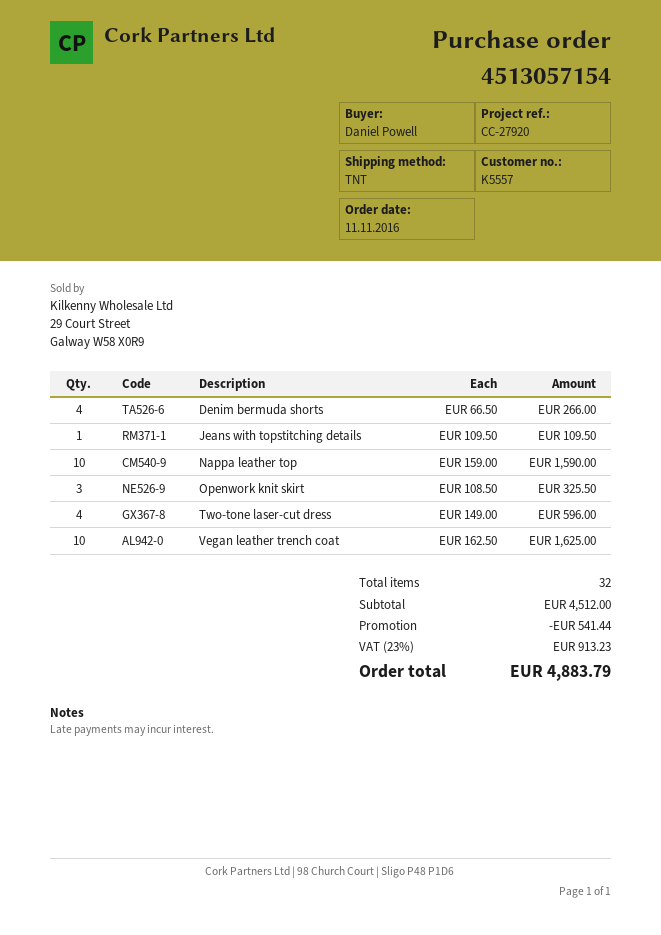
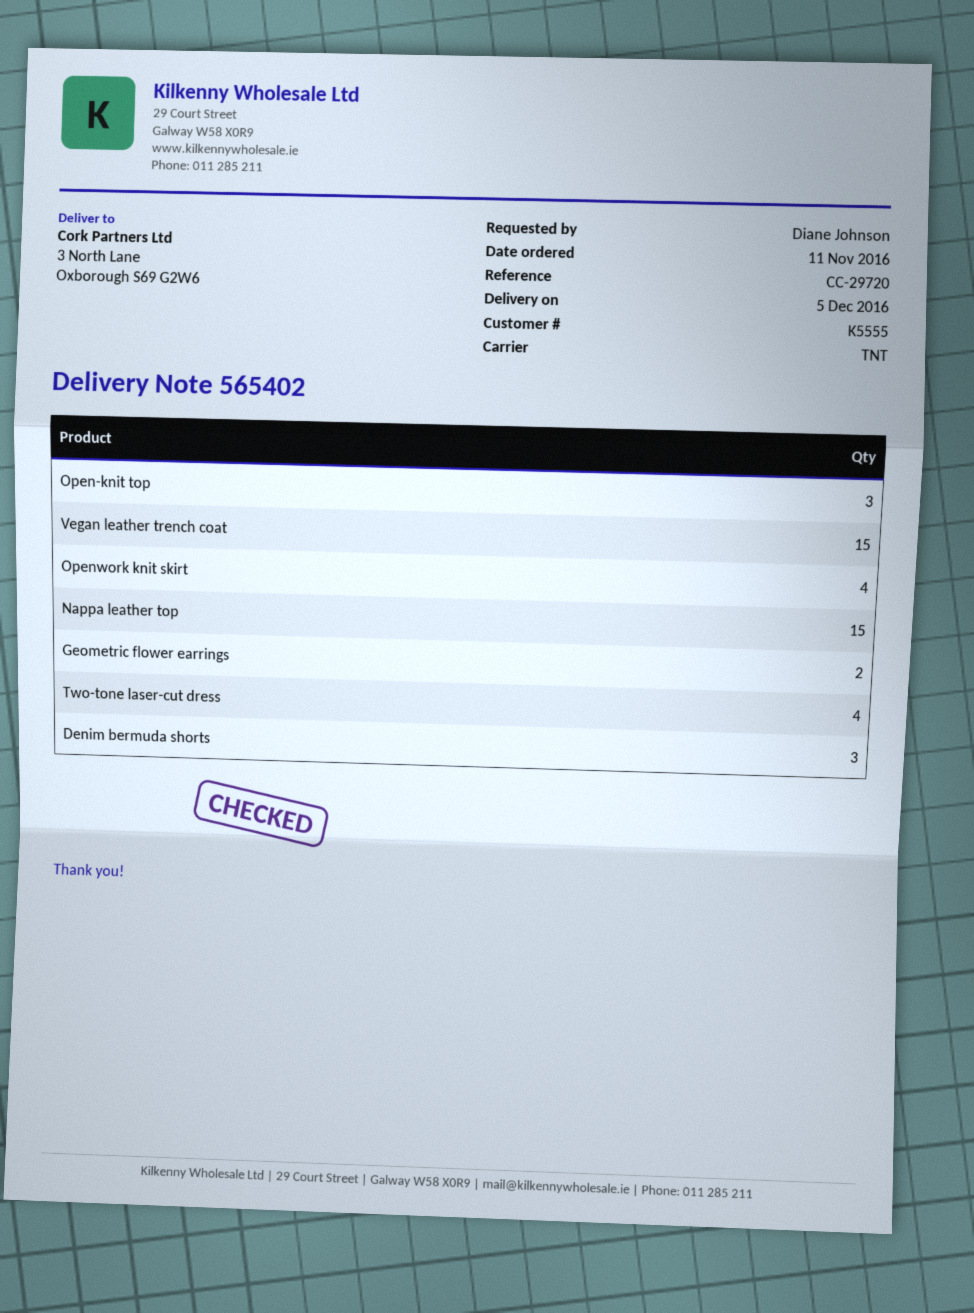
customer number: K5557 -> K5555
reference: CC-27920 -> CC-29720
ordered by: Daniel Powell -> Diane Johnson
Denim bermuda shorts: 4 -> 3
Jeans with topstitching details: 1 -> none
Nappa leather top: 10 -> 15
Openwork knit skirt: 3 -> 4
Vegan leather trench coat: 10 -> 15
Open-knit top: none -> 3
Geometric flower earrings: none -> 2

